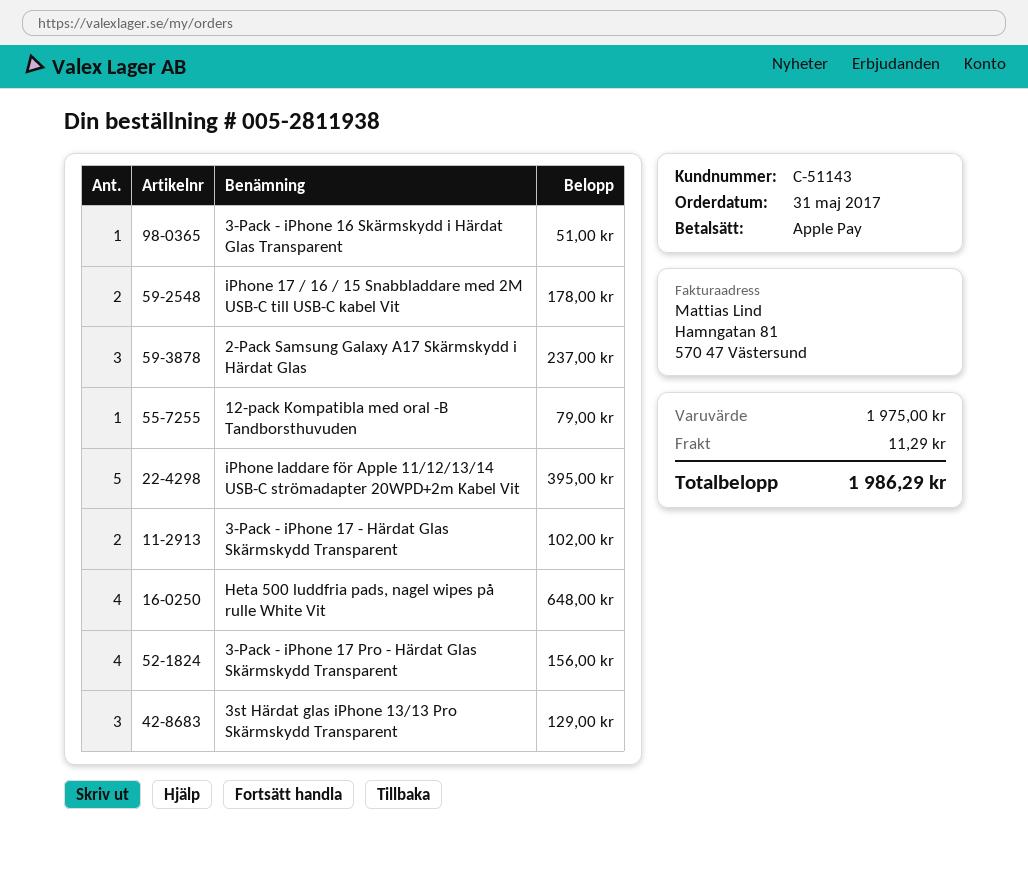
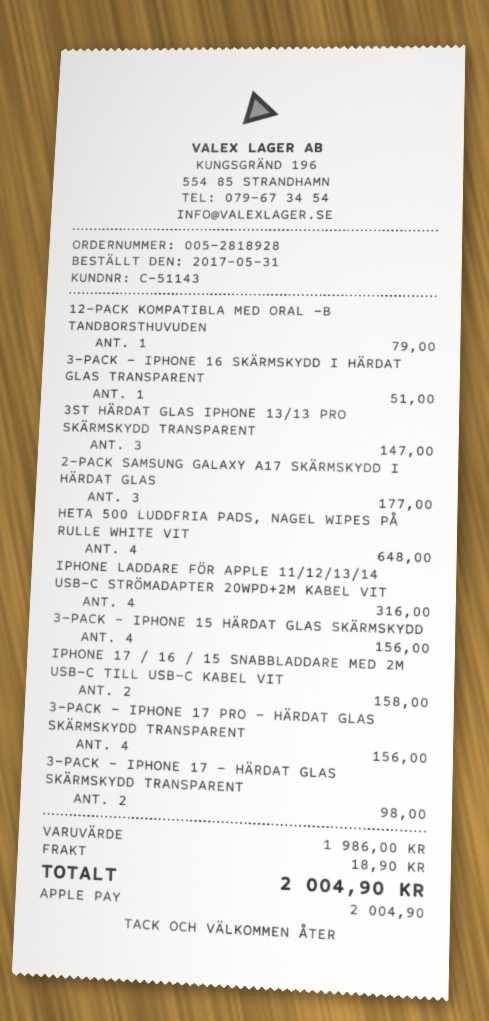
order number: 005-2811938 -> 005-2818928
iPhone 17 / 16 / 15 Snabbladdare med 2M USB-C till USB-C kabel Vit: 2 for 178.00 -> 2 for 158.00
2-Pack Samsung Galaxy A17 Skärmskydd i Härdat Glas: 3 for 237.00 -> 3 for 177.00
iPhone laddare för Apple 11/12/13/14 USB-C strömadapter 20WPD+2m Kabel Vit: 5 for 395.00 -> 4 for 316.00
3-Pack - iPhone 17 - Härdat Glas Skärmskydd Transparent: 2 for 102.00 -> 2 for 98.00
3st Härdat glas iPhone 13/13 Pro Skärmskydd Transparent: 3 for 129.00 -> 3 for 147.00
3-PACK - IPHONE 15 HÄRDAT GLAS SKÄRMSKYDD: none -> 4 for 156.00
subtotal: 1975.00 -> 1986.00
shipping: 11.29 -> 18.90
total: 1986.29 -> 2004.90

